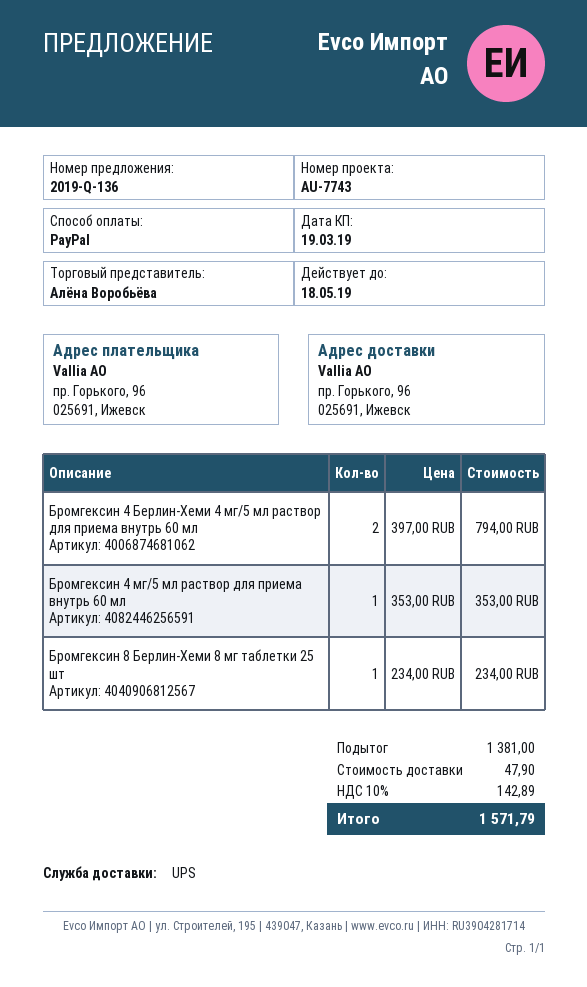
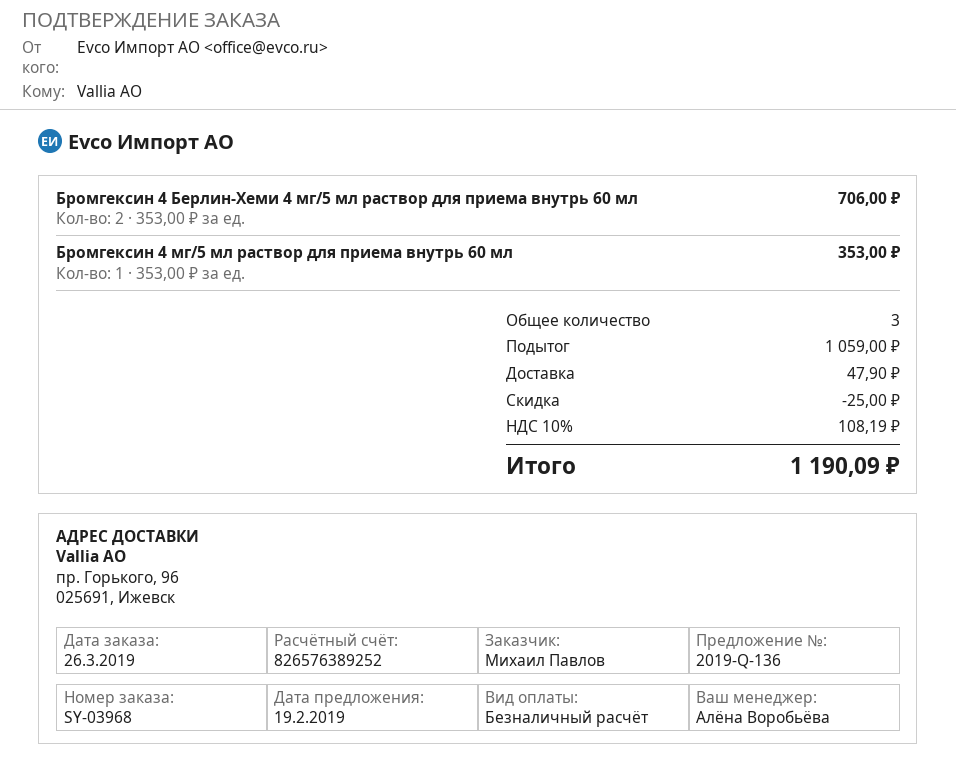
quote date: 2019-03-19 -> 2019-02-19
payment method: PayPal -> bank transfer
Бромгексин 4 Берлин-Хеми 4 мг/5 мл раствор для приема внутрь 60 мл: 2 x 397.00 = 794.00 -> 2 x 353.00 = 706.00
Бромгексин 8 Берлин-Хеми 8 мг таблетки 25 шт: 1 x 234.00 = 234.00 -> none
subtotal: 1381.00 -> 1059.00
discount: none -> 25.00
tax: 10% = 142.89 -> 10% = 108.19
total: 1571.79 -> 1190.09

